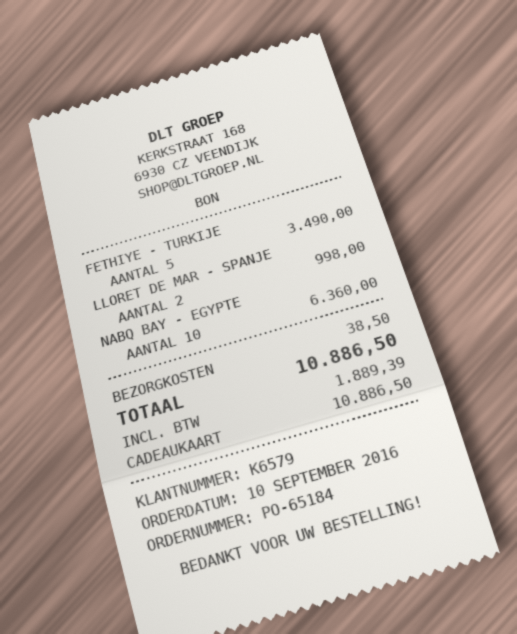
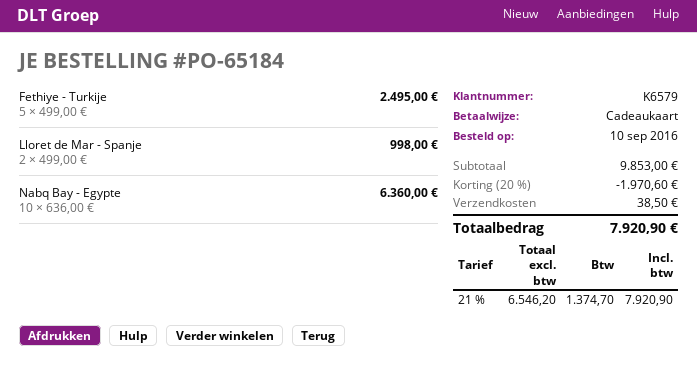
FETHIYE - TURKIJE: 5 for 3490.00 -> 5 for 2495.00
discount: none -> 20% = 1970.60
tax: 1889.39 -> 1374.70
total: 10886.50 -> 7920.90

